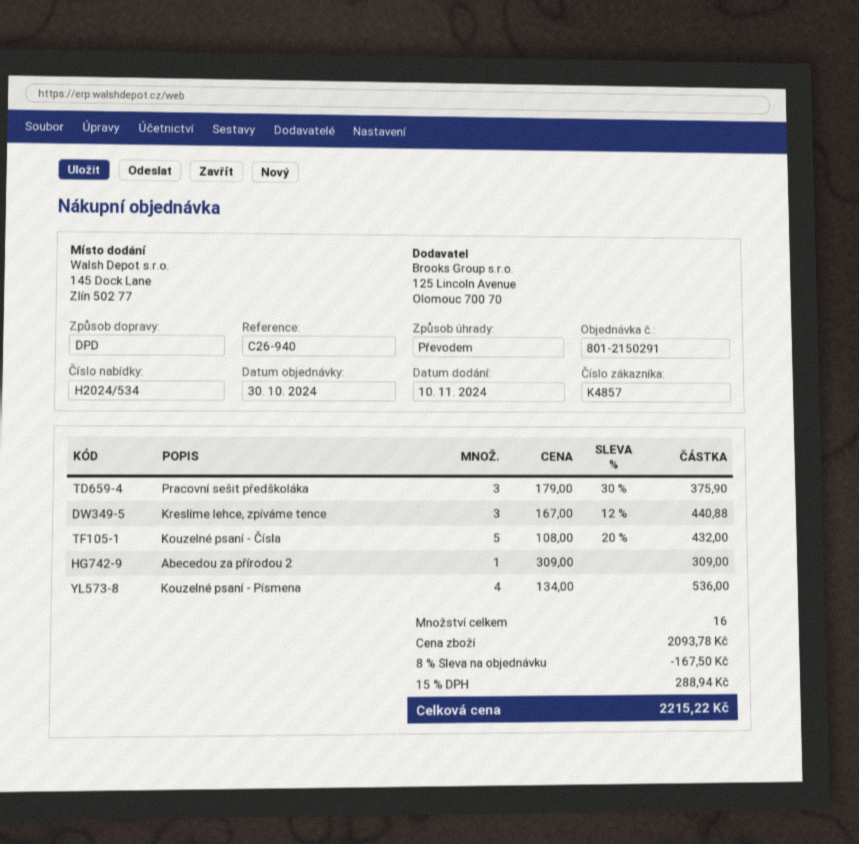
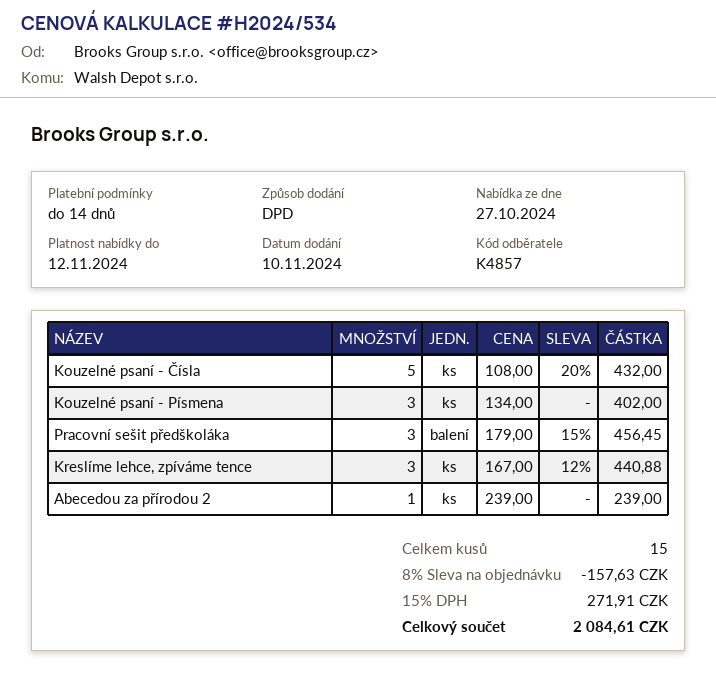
Pracovní sešit předškoláka: 3 x 179.00 - 30% = 375.90 -> 3 x 179.00 - 15% = 456.45
Abecedou za přírodou 2: 1 x 309.00 = 309.00 -> 1 x 239.00 = 239.00
Kouzelné psaní - Písmena: 4 x 134.00 = 536.00 -> 3 x 134.00 = 402.00
total quantity: 16 -> 15
discount: 8% = 167.50 -> 8% = 157.63
tax: 15% = 288.94 -> 15% = 271.91
total: 2215.22 -> 2084.61

